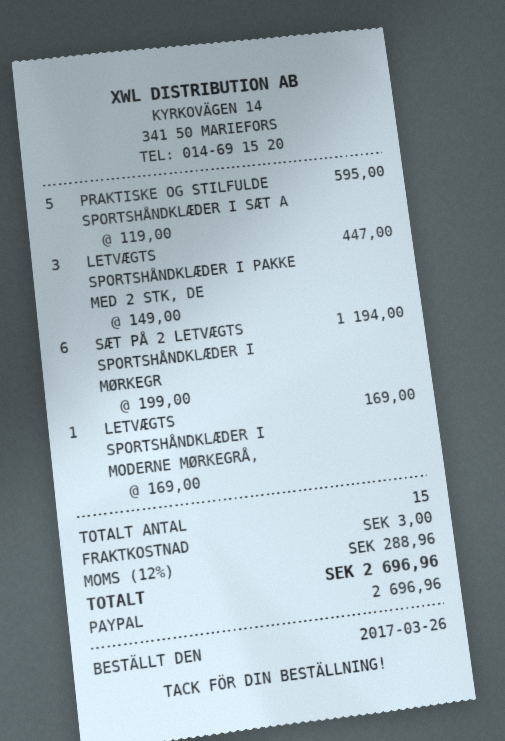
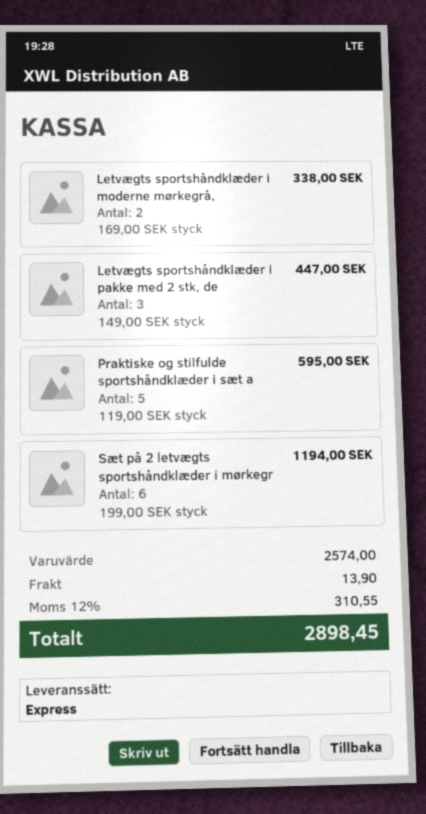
LETVÆGTS SPORTSHÅNDKLÆDER I MODERNE MØRKEGRÅ,: 1 x 169.00 = 169.00 -> 2 x 169.00 = 338.00
shipping: 3.00 -> 13.90
tax: 12% = 288.96 -> 12% = 310.55
total: 2696.96 -> 2898.45

